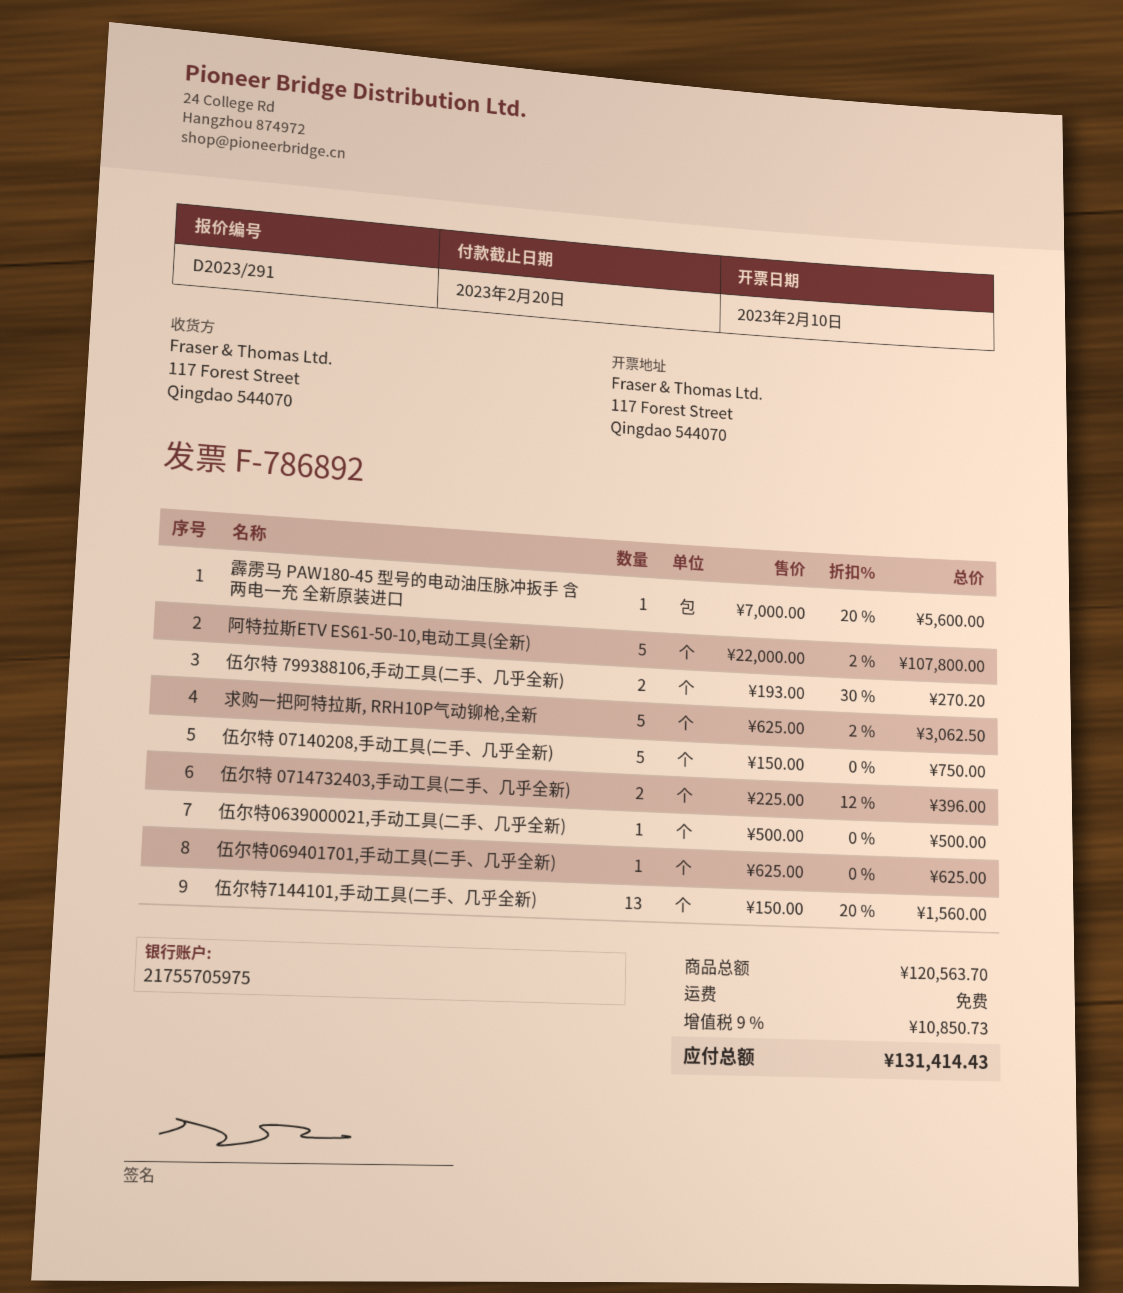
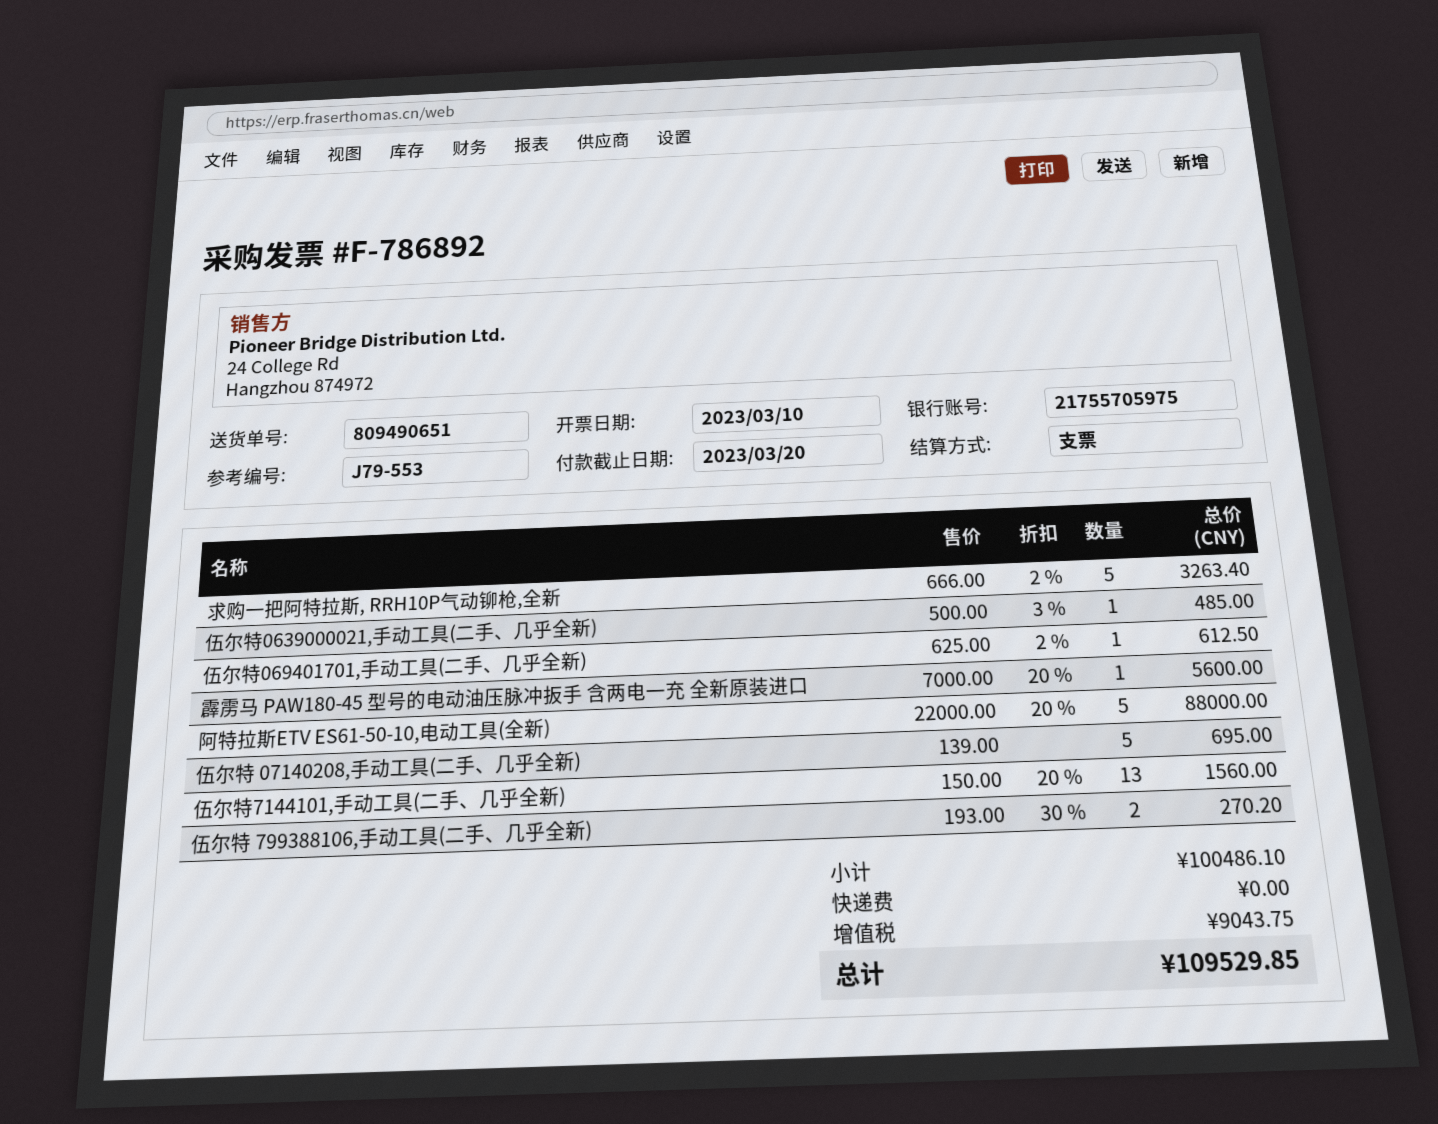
invoice date: 2023-02-10 -> 2023-03-10
due date: 2023-02-20 -> 2023-03-20
阿特拉斯ETV ES61-50-10,电动工具(全新): 5 x 22000.00 - 2% = 107800.00 -> 5 x 22000.00 - 20% = 88000.00
求购一把阿特拉斯, RRH10P气动铆枪,全新: 5 x 625.00 - 2% = 3062.50 -> 5 x 666.00 - 2% = 3263.40
伍尔特 07140208,手动工具(二手、几乎全新): 5 x 150.00 = 750.00 -> 5 x 139.00 = 695.00
伍尔特 0714732403,手动工具(二手、几乎全新): 2 x 225.00 - 12% = 396.00 -> none
伍尔特0639000021,手动工具(二手、几乎全新): 1 x 500.00 = 500.00 -> 1 x 500.00 - 3% = 485.00
伍尔特069401701,手动工具(二手、几乎全新): 1 x 625.00 = 625.00 -> 1 x 625.00 - 2% = 612.50
subtotal: 120563.70 -> 100486.10
tax: 10850.73 -> 9043.75
total: 131414.43 -> 109529.85

